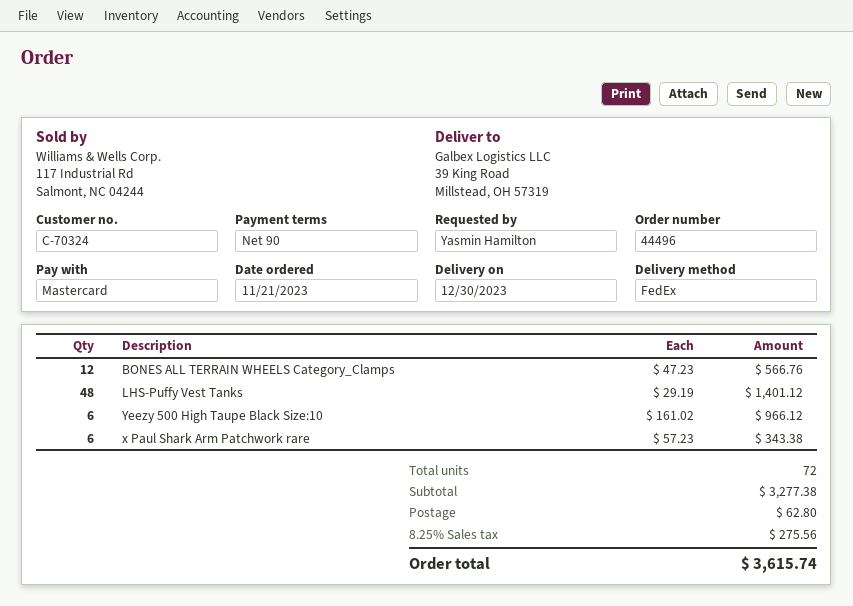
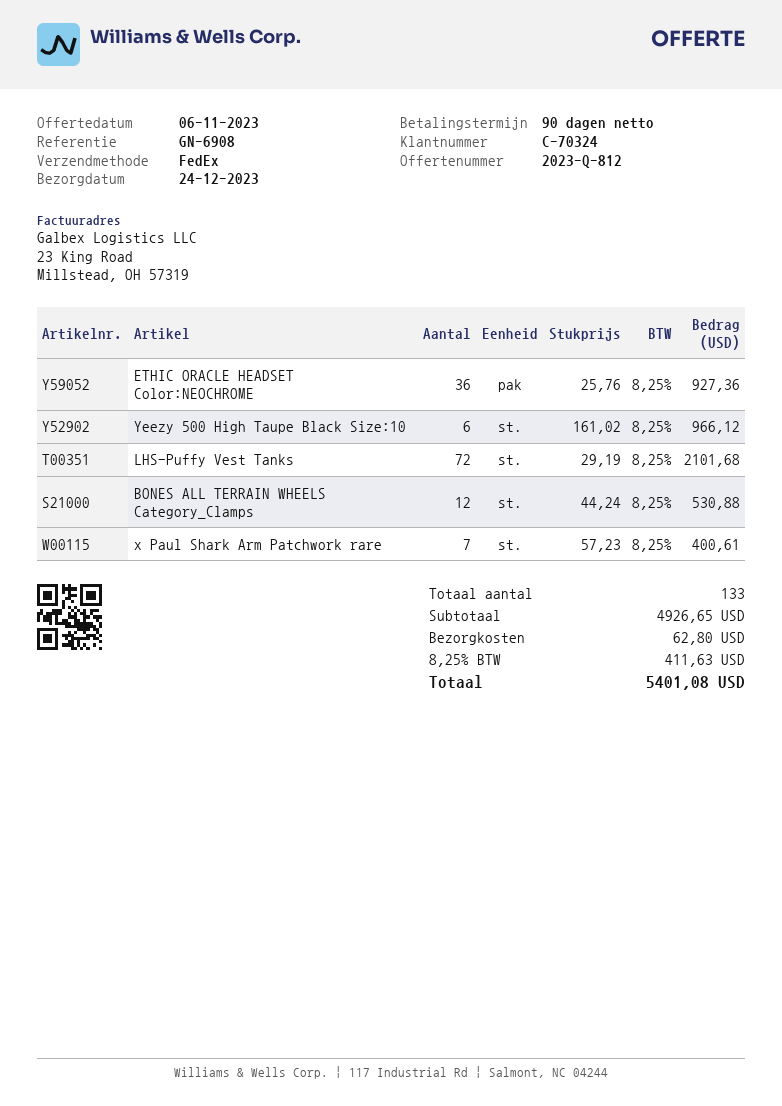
delivery date: 2023-12-30 -> 2023-12-24
BONES ALL TERRAIN WHEELS Category_Clamps: 12 x 47.23 = 566.76 -> 12 x 44.24 = 530.88
LHS-Puffy Vest Tanks: 48 x 29.19 = 1401.12 -> 72 x 29.19 = 2101.68
x Paul Shark Arm Patchwork rare: 6 x 57.23 = 343.38 -> 7 x 57.23 = 400.61
ETHIC ORACLE HEADSET Color:NEOCHROME: none -> 36 x 25.76 = 927.36
total quantity: 72 -> 133
subtotal: 3277.38 -> 4926.65
tax: 8.25% = 275.56 -> 8.25% = 411.63
total: 3615.74 -> 5401.08

